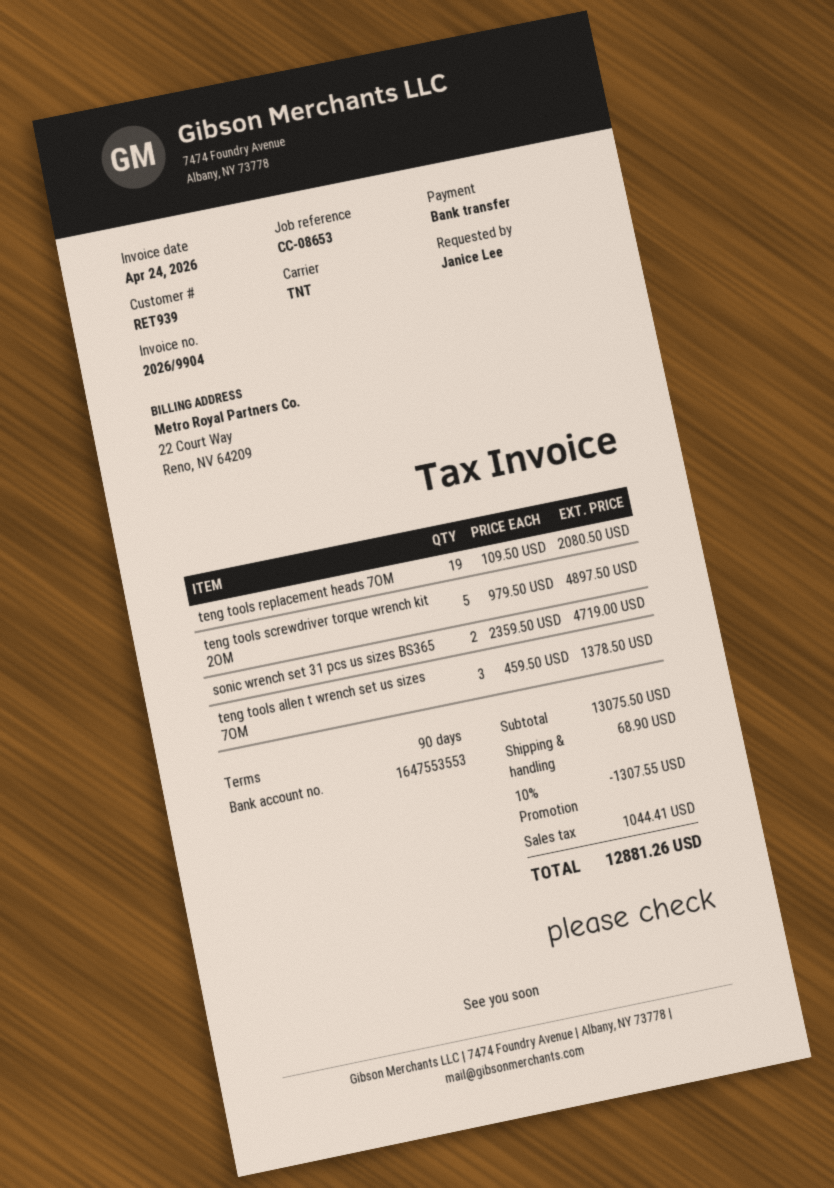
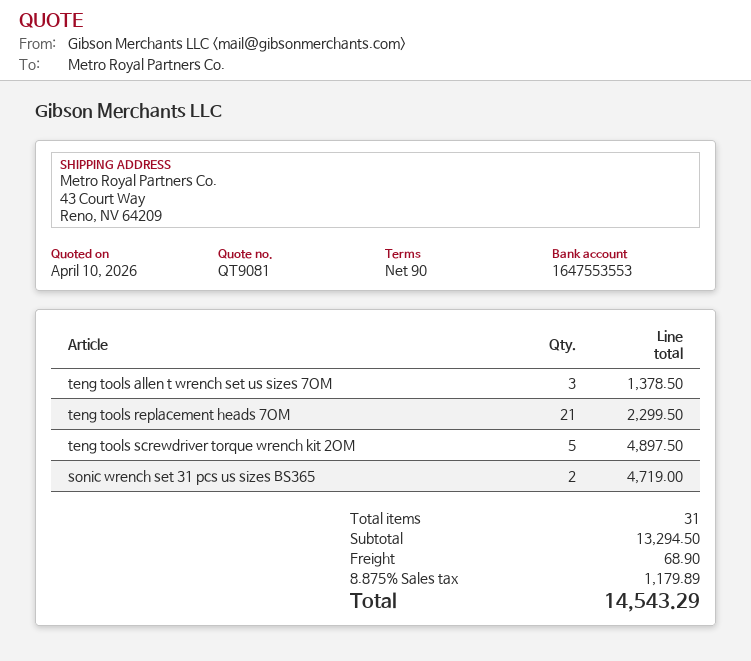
teng tools replacement heads 7OM: 19 for 2080.50 -> 21 for 2299.50
subtotal: 13075.50 -> 13294.50
discount: 10% = 1307.55 -> none
tax: 1044.41 -> 1179.89
total: 12881.26 -> 14543.29

